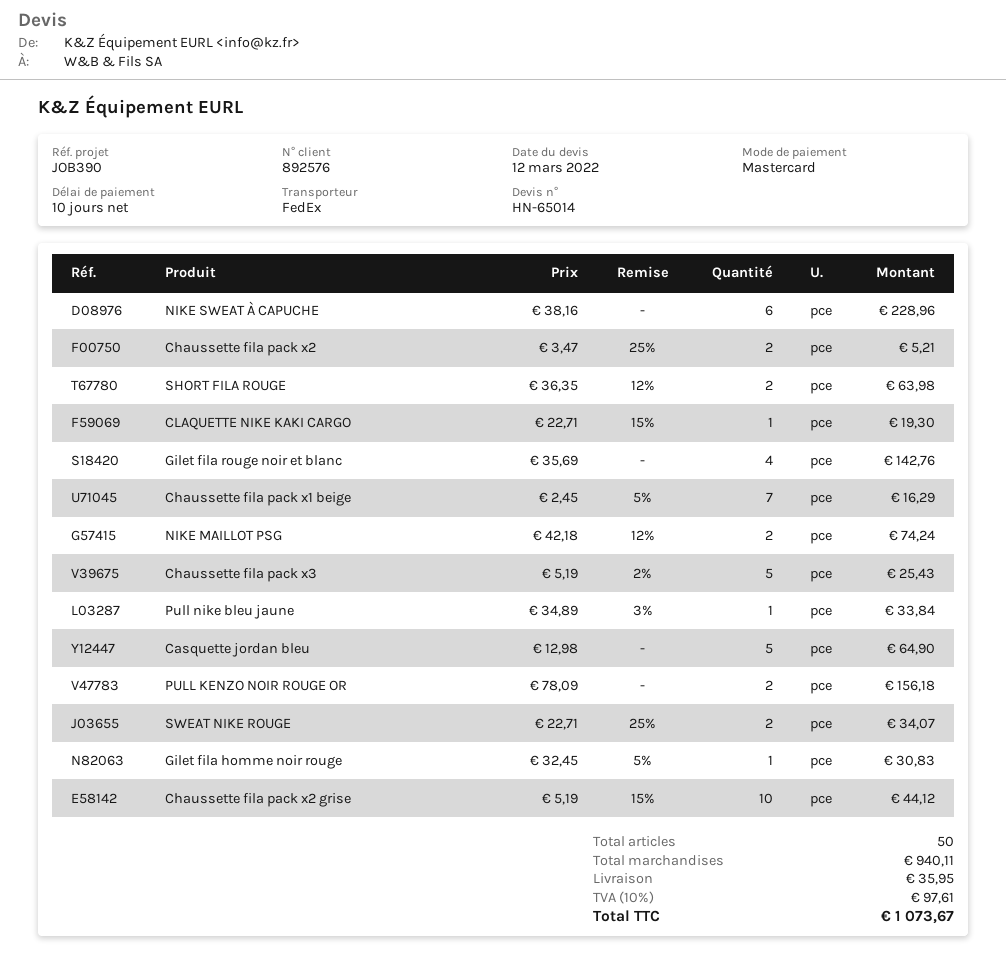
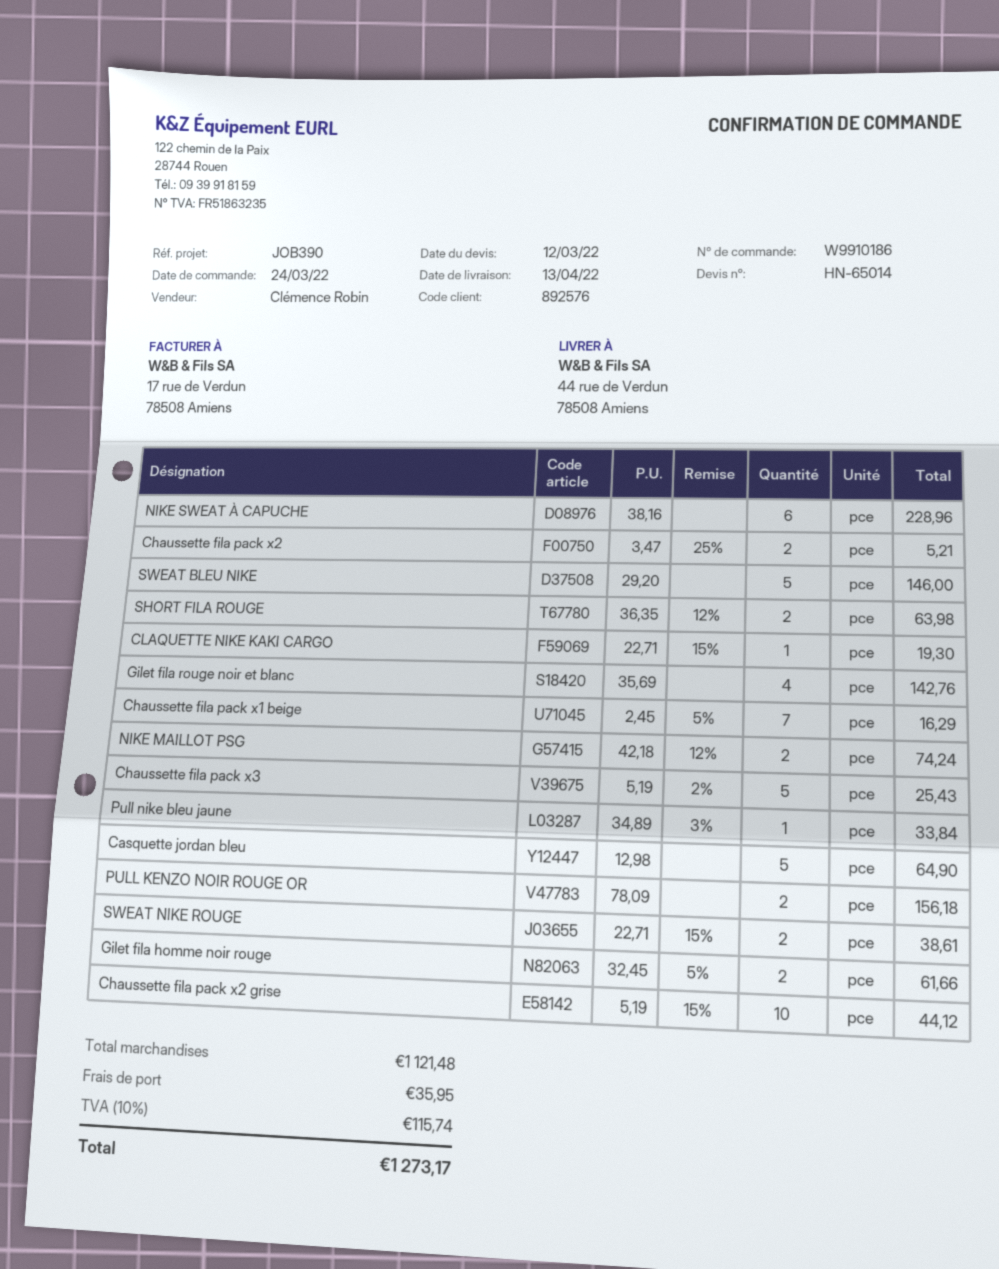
SWEAT NIKE ROUGE: 2 x 22.71 - 25% = 34.07 -> 2 x 22.71 - 15% = 38.61
Gilet fila homme noir rouge: 1 x 32.45 - 5% = 30.83 -> 2 x 32.45 - 5% = 61.66
SWEAT BLEU NIKE: none -> 5 x 29.20 = 146.00
subtotal: 940.11 -> 1121.48
tax: 10% = 97.61 -> 10% = 115.74
total: 1073.67 -> 1273.17

